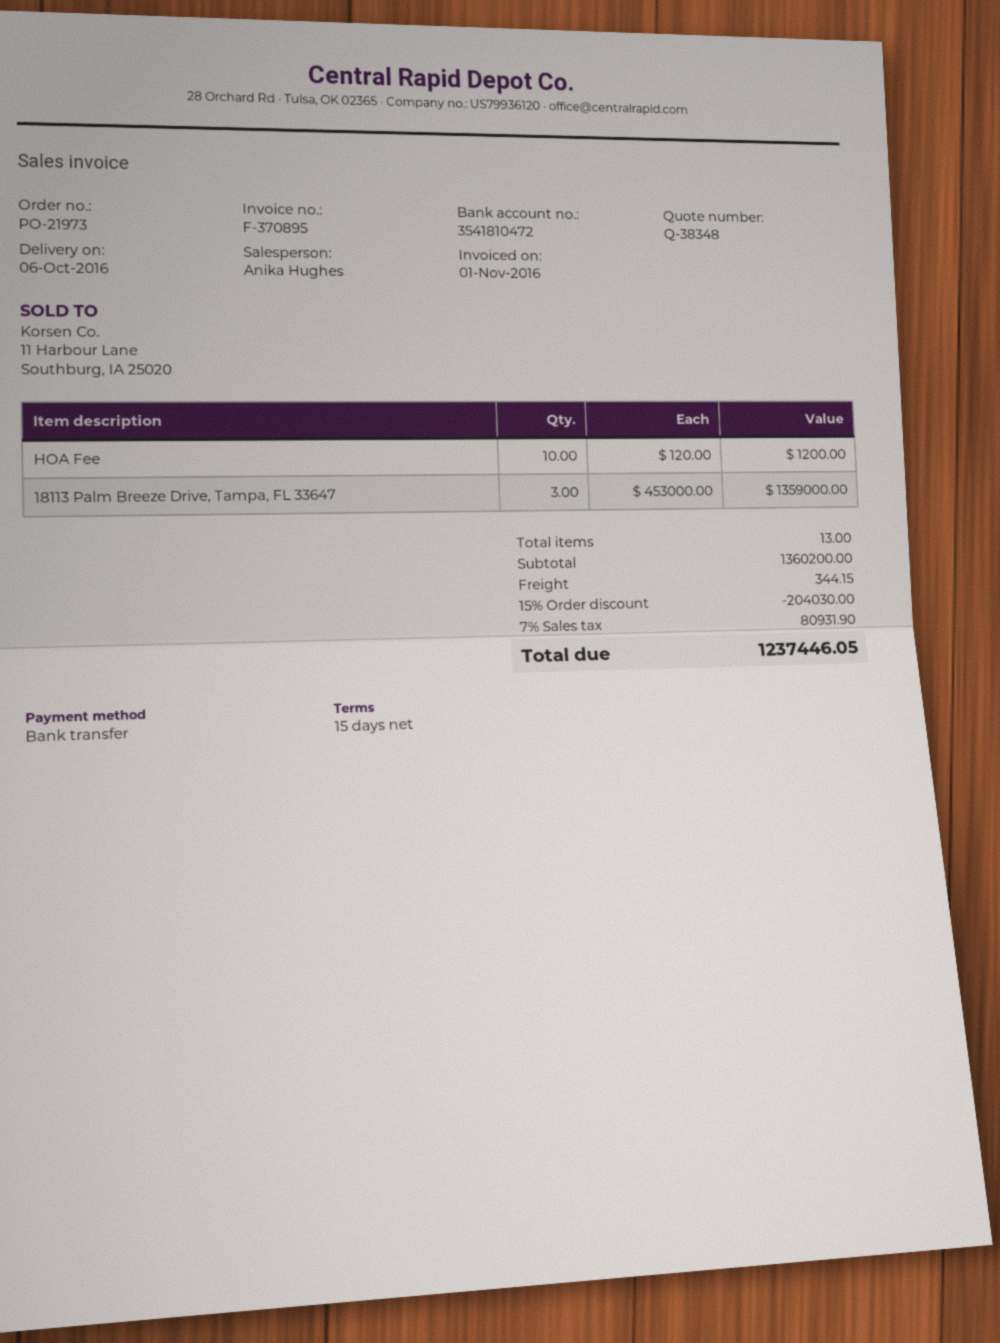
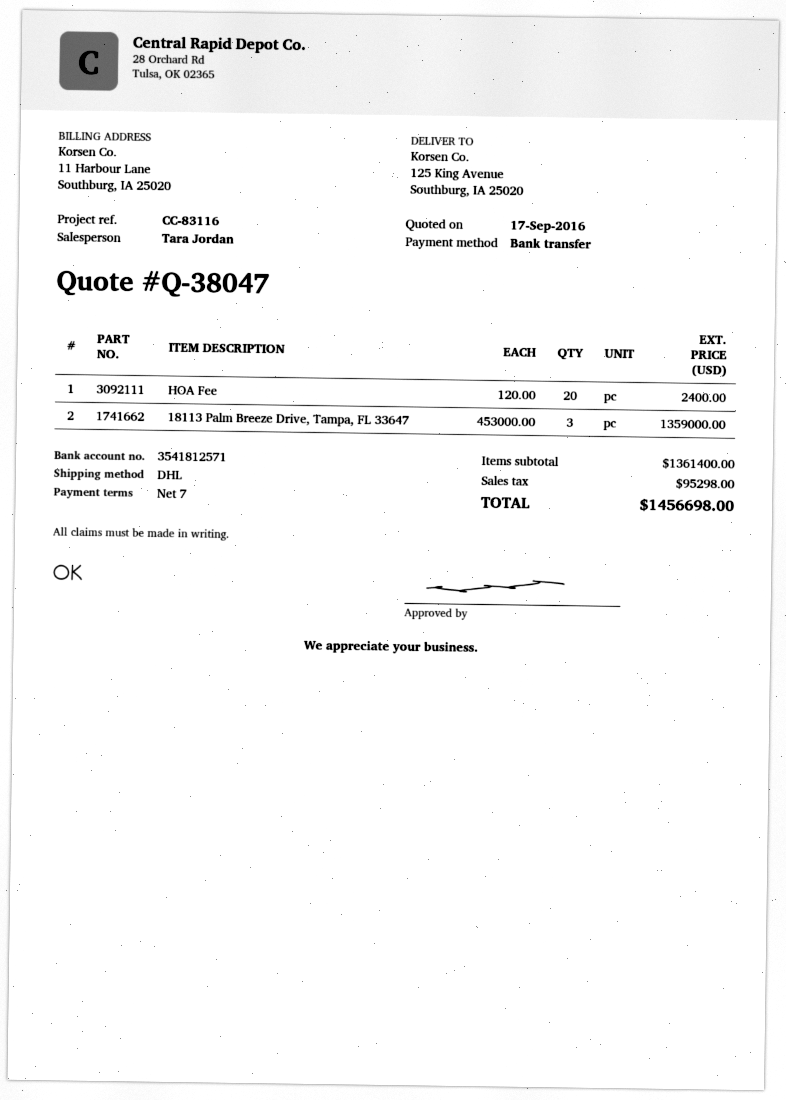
quote number: Q-38348 -> Q-38047
payment terms: 15 days -> 7 days
sales rep: Anika Hughes -> Tara Jordan
bank account: 3541810472 -> 3541812571
HOA Fee: 10 x 120.00 = 1200.00 -> 20 x 120.00 = 2400.00
subtotal: 1360200.00 -> 1361400.00
discount: 15% = 204030.00 -> none
shipping: 344.15 -> none
tax: 80931.90 -> 95298.00
total: 1237446.05 -> 1456698.00

